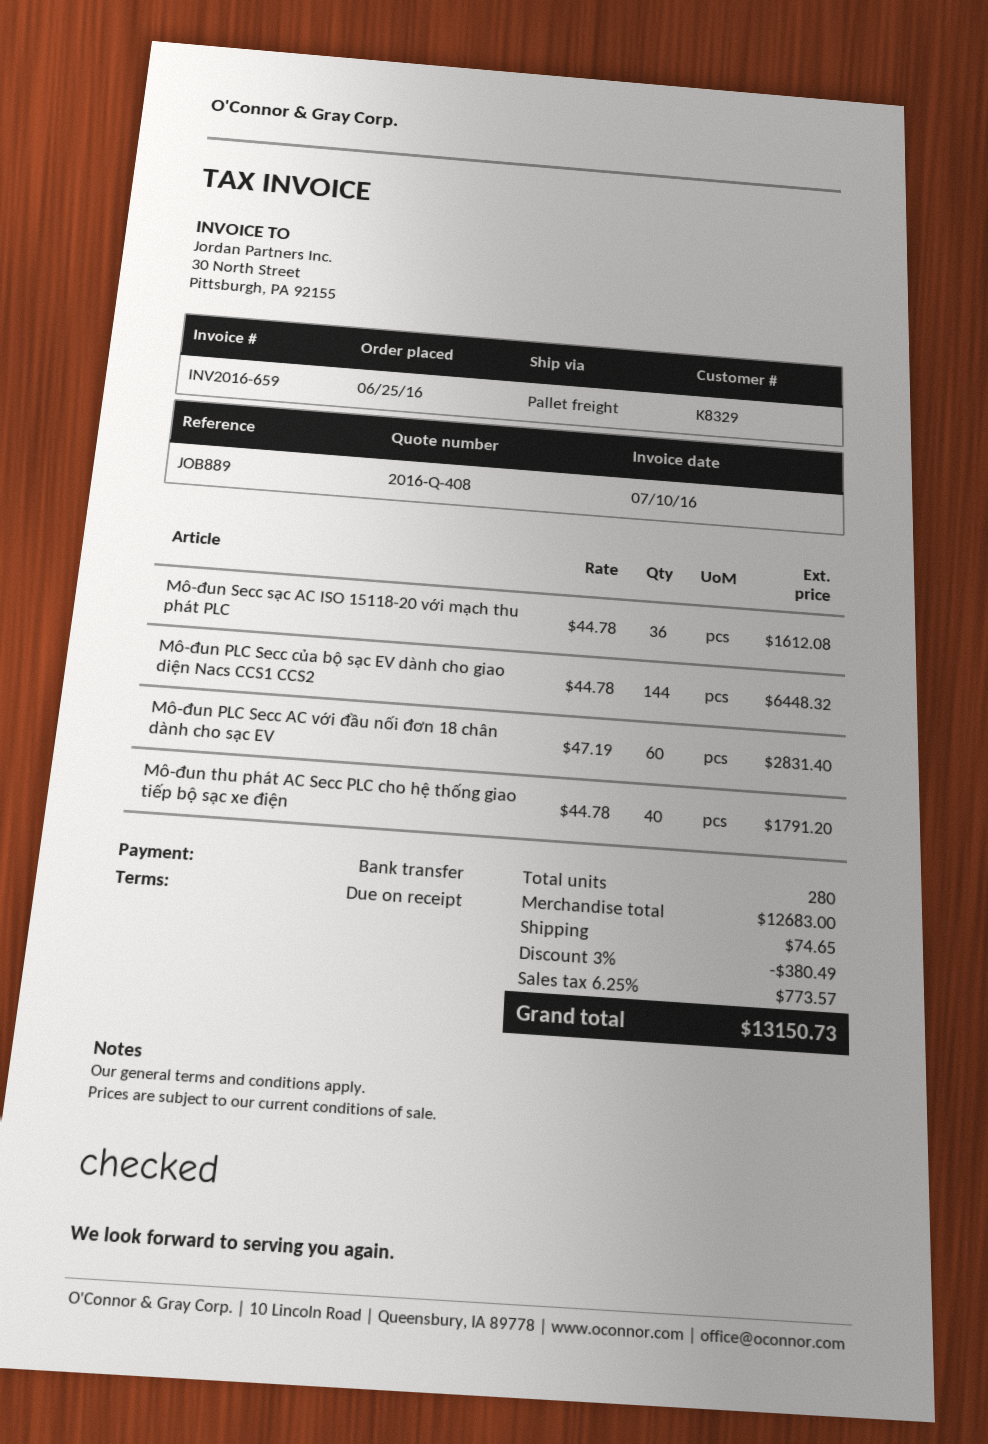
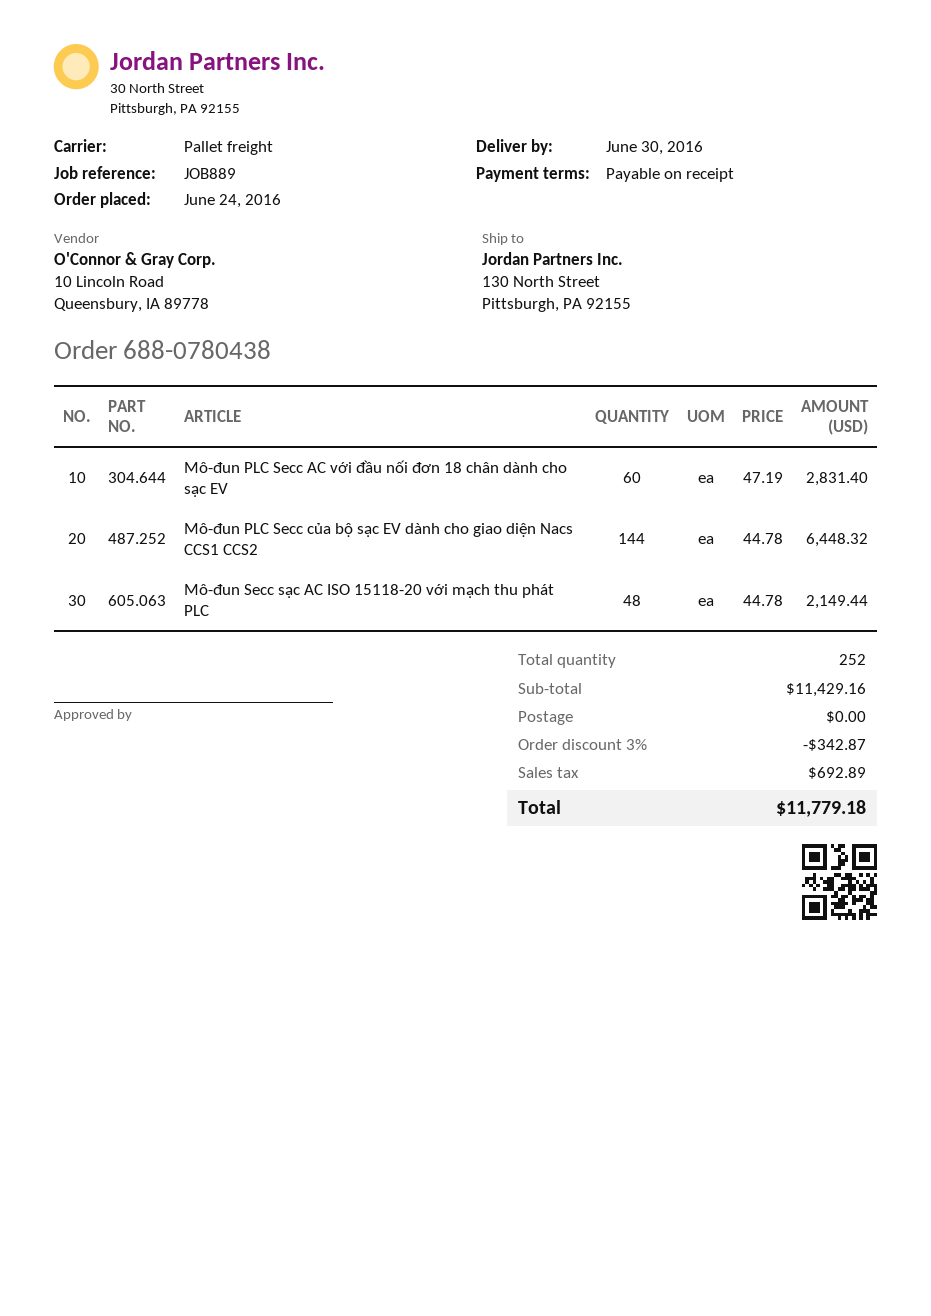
order date: 2016-06-25 -> 2016-06-24
Mô-đun Secc sạc AC ISO 15118-20 với mạch thu phát PLC: 36 x 44.78 = 1612.08 -> 48 x 44.78 = 2149.44
Mô-đun thu phát AC Secc PLC cho hệ thống giao tiếp bộ sạc xe điện: 40 x 44.78 = 1791.20 -> none
total quantity: 280 -> 252
subtotal: 12683.00 -> 11429.16
discount: 3% = 380.49 -> 3% = 342.87
shipping: 74.65 -> 0.00
tax: 773.57 -> 692.89
total: 13150.73 -> 11779.18

